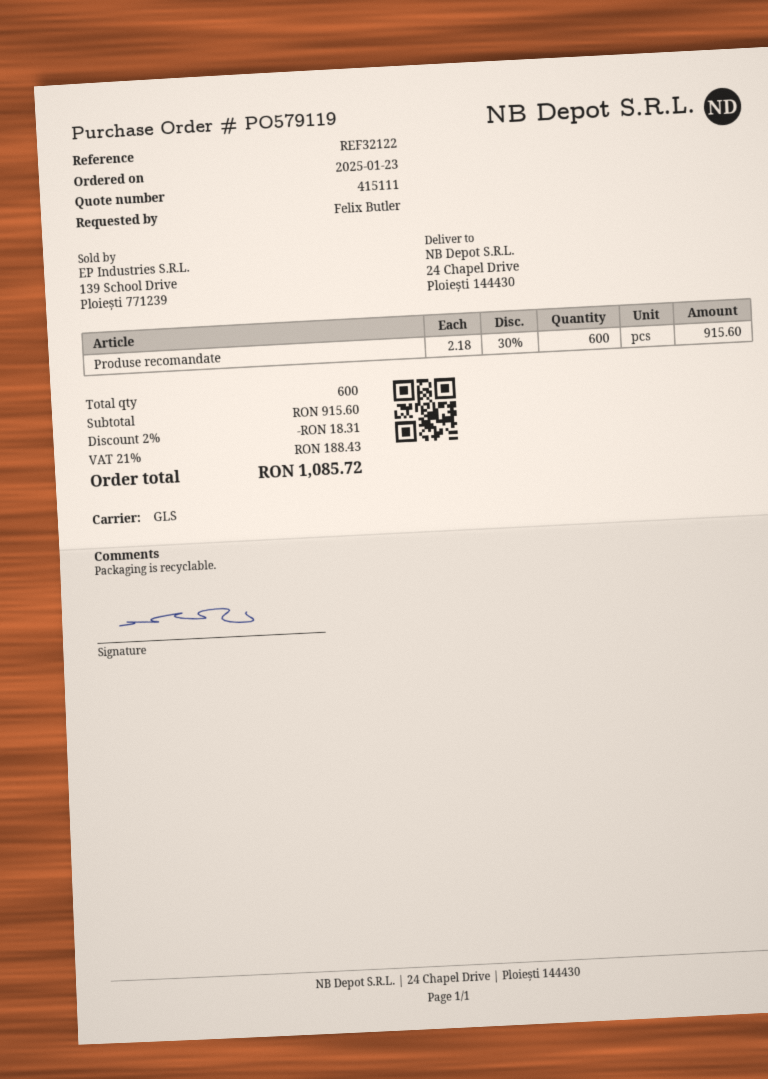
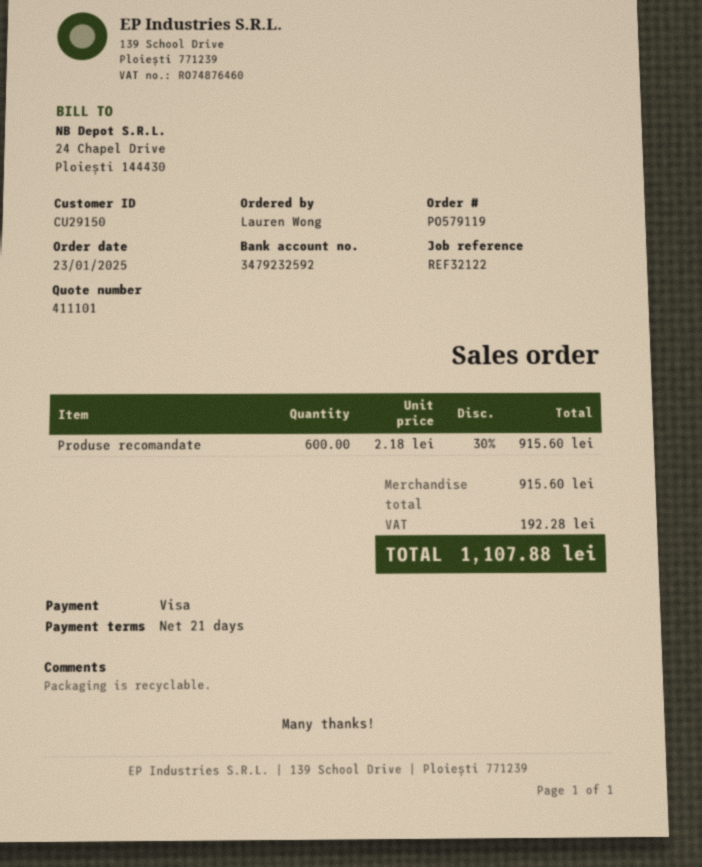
quote number: 415111 -> 411101
ordered by: Felix Butler -> Lauren Wong
discount: 2% = 18.31 -> none
tax: 188.43 -> 192.28
total: 1085.72 -> 1107.88

